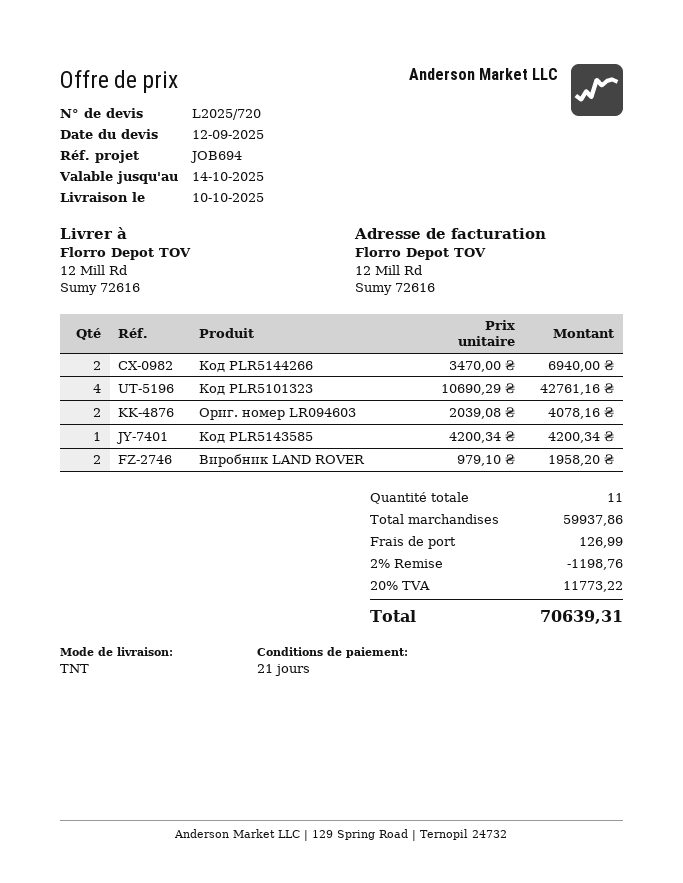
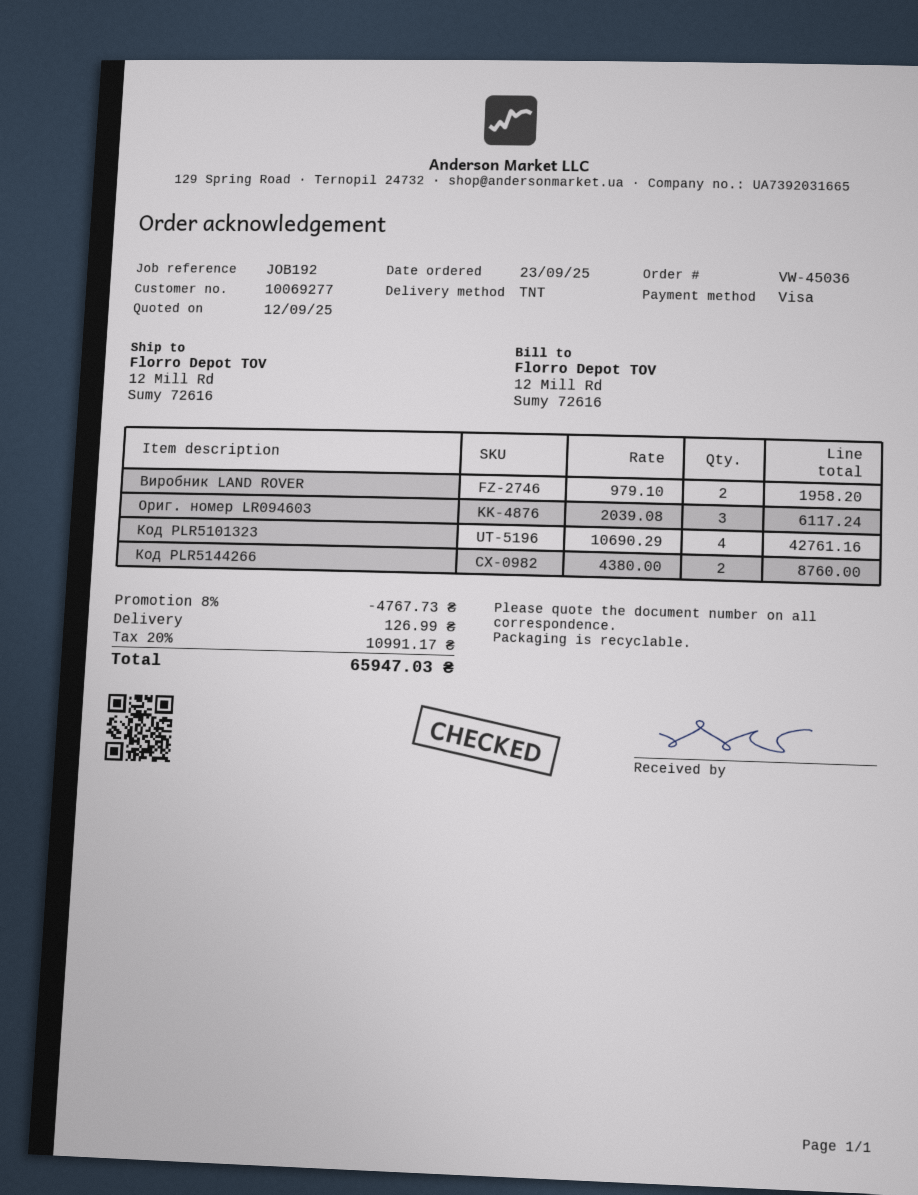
reference: JOB694 -> JOB192
Код PLR5144266: 2 x 3470.00 = 6940.00 -> 2 x 4380.00 = 8760.00
Ориг. номер LR094603: 2 x 2039.08 = 4078.16 -> 3 x 2039.08 = 6117.24
Код PLR5143585: 1 x 4200.34 = 4200.34 -> none
discount: 2% = 1198.76 -> 8% = 4767.73
tax: 20% = 11773.22 -> 20% = 10991.17
total: 70639.31 -> 65947.03

